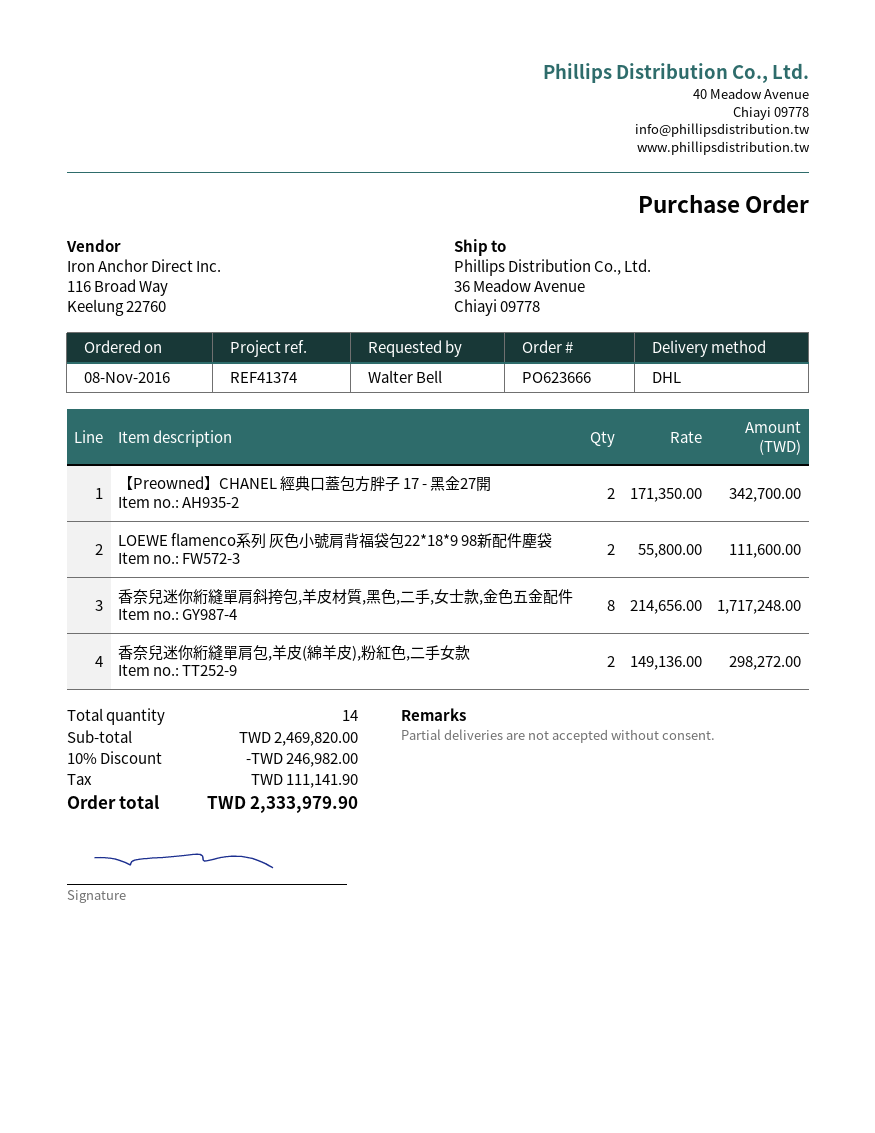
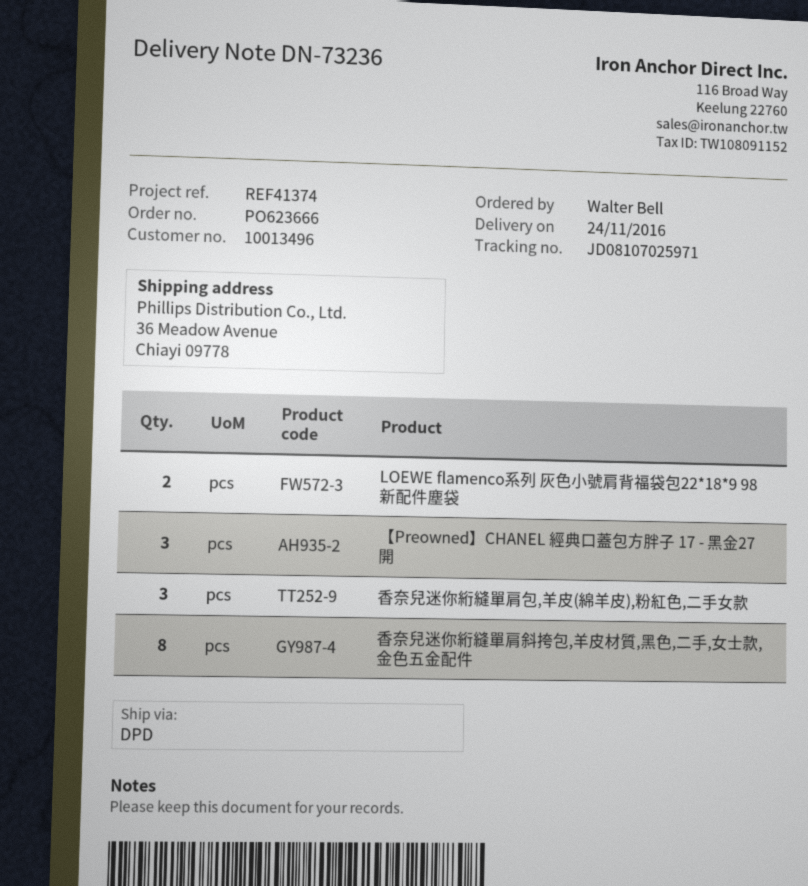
shipping method: DHL -> DPD
【Preowned】CHANEL 經典口蓋包方胖子 17 - 黑金27開: 2 -> 3
香奈兒迷你絎縫單肩包,羊皮(綿羊皮),粉紅色,二手女款: 2 -> 3

